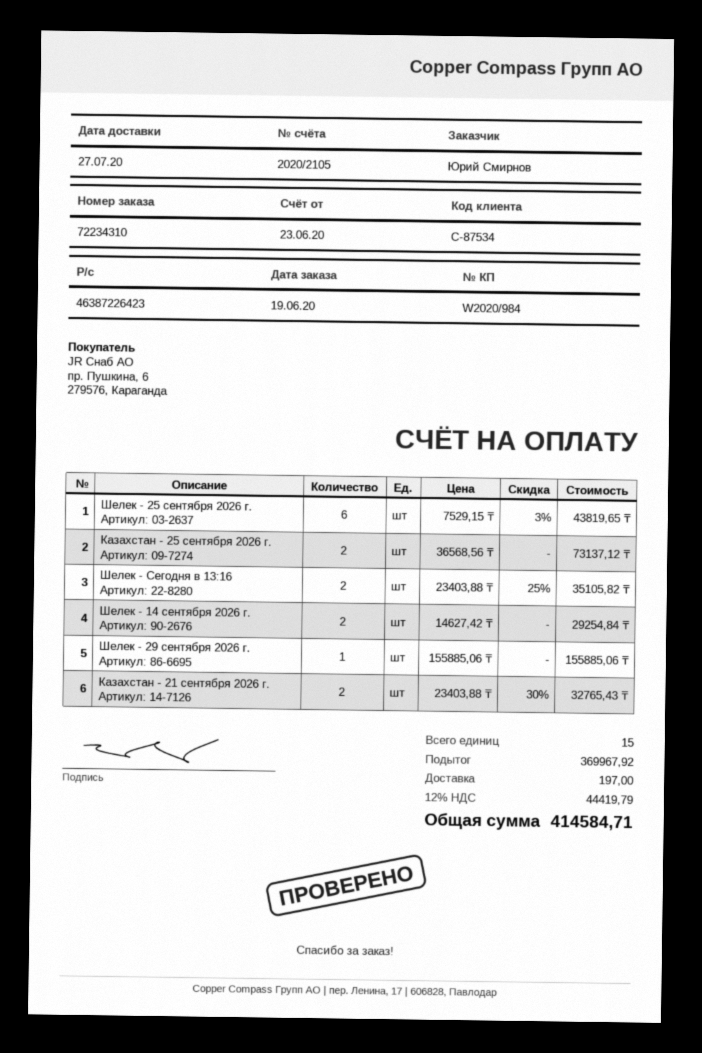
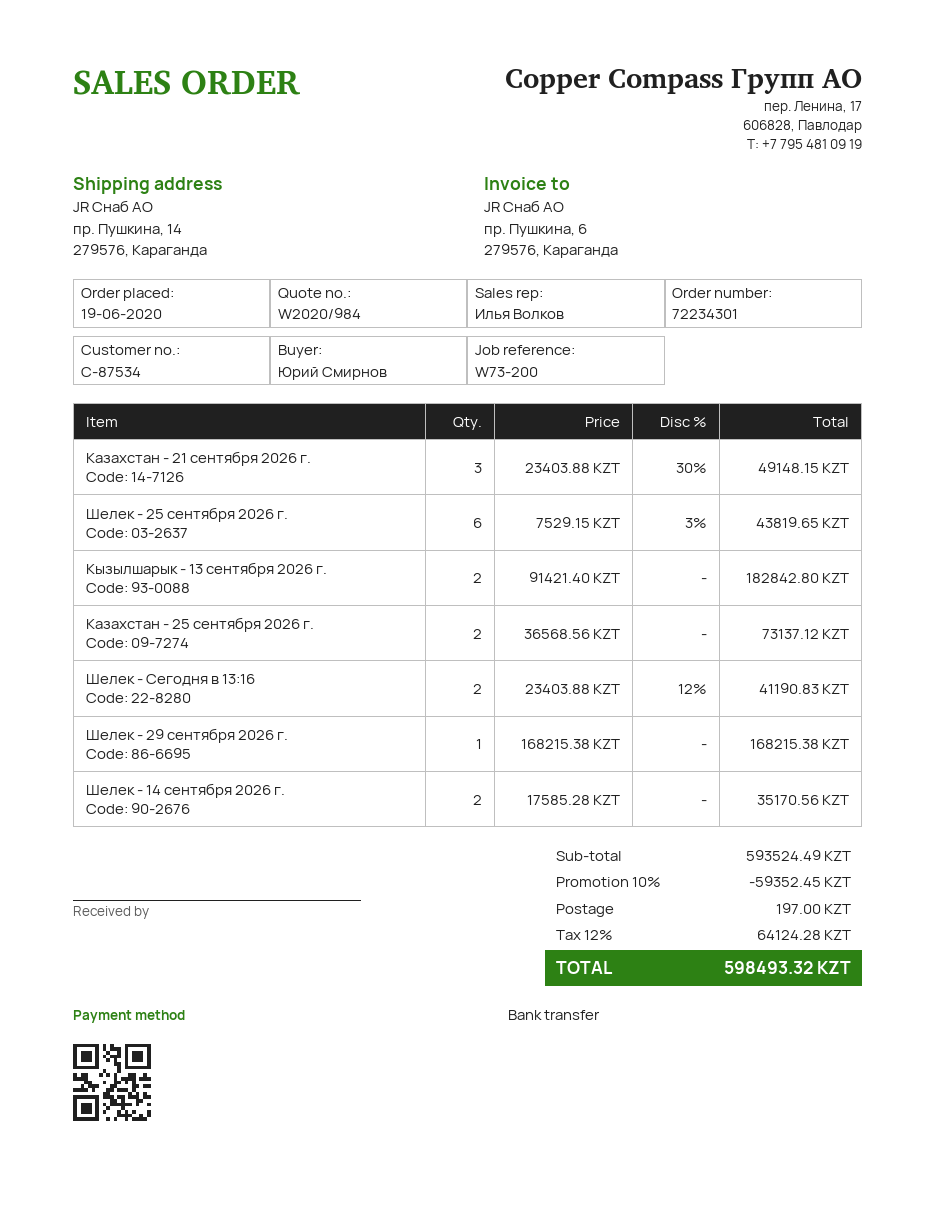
order number: 72234310 -> 72234301
Шелек - Сегодня в 13:16: 2 x 23403.88 - 25% = 35105.82 -> 2 x 23403.88 - 12% = 41190.83
Шелек - 14 сентября 2026 г.: 2 x 14627.42 = 29254.84 -> 2 x 17585.28 = 35170.56
Шелек - 29 сентября 2026 г.: 1 x 155885.06 = 155885.06 -> 1 x 168215.38 = 168215.38
Казахстан - 21 сентября 2026 г.: 2 x 23403.88 - 30% = 32765.43 -> 3 x 23403.88 - 30% = 49148.15
Кызылшарык - 13 сентября 2026 г.: none -> 2 x 91421.40 = 182842.80
subtotal: 369967.92 -> 593524.49
discount: none -> 10% = 59352.45
tax: 12% = 44419.79 -> 12% = 64124.28
total: 414584.71 -> 598493.32

